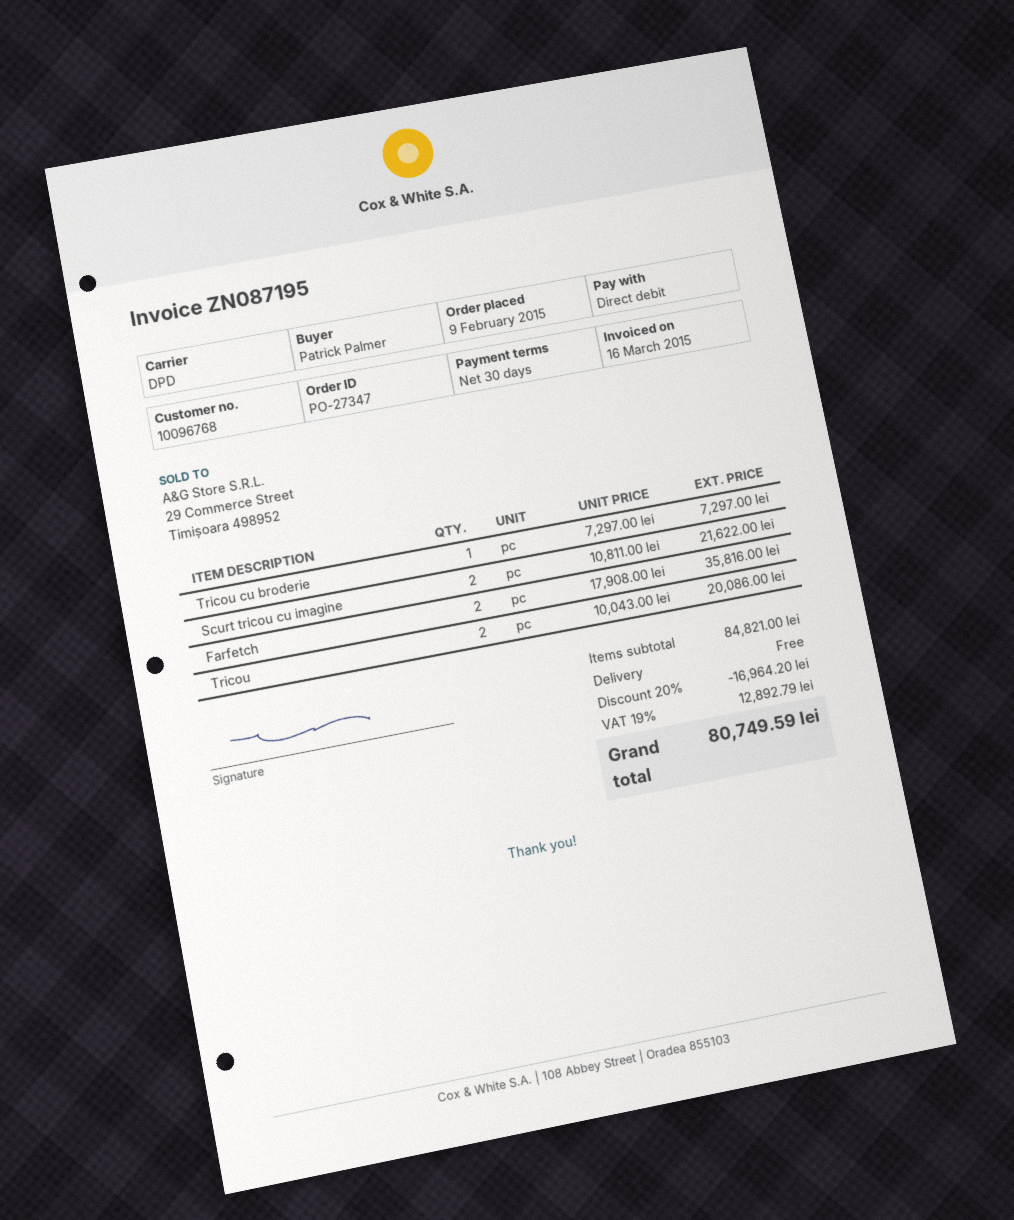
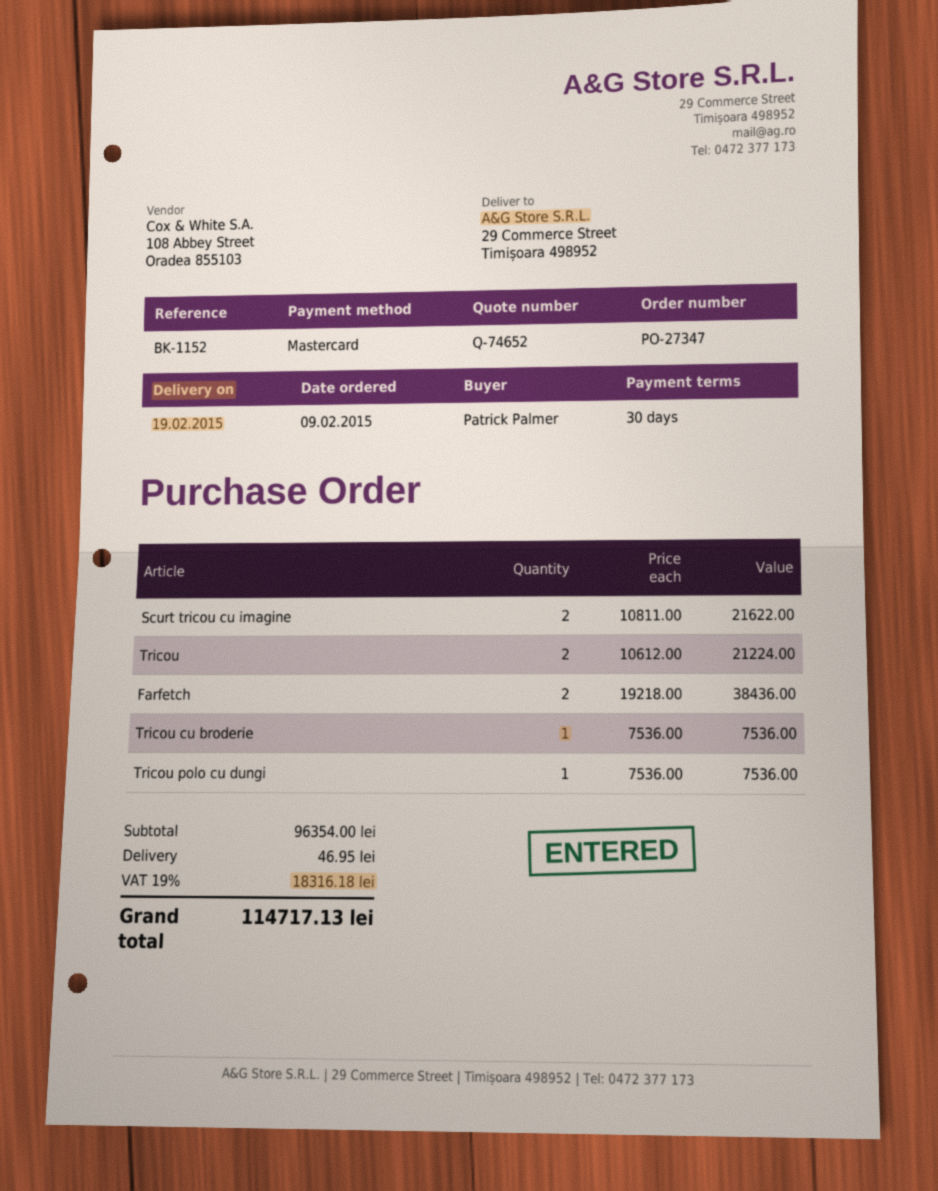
payment method: direct debit -> Mastercard
Tricou cu broderie: 1 x 7297.00 = 7297.00 -> 1 x 7536.00 = 7536.00
Farfetch: 2 x 17908.00 = 35816.00 -> 2 x 19218.00 = 38436.00
Tricou: 2 x 10043.00 = 20086.00 -> 2 x 10612.00 = 21224.00
Tricou polo cu dungi: none -> 1 x 7536.00 = 7536.00
subtotal: 84821.00 -> 96354.00
discount: 20% = 16964.20 -> none
shipping: 0.00 -> 46.95
tax: 19% = 12892.79 -> 19% = 18316.18
total: 80749.59 -> 114717.13

